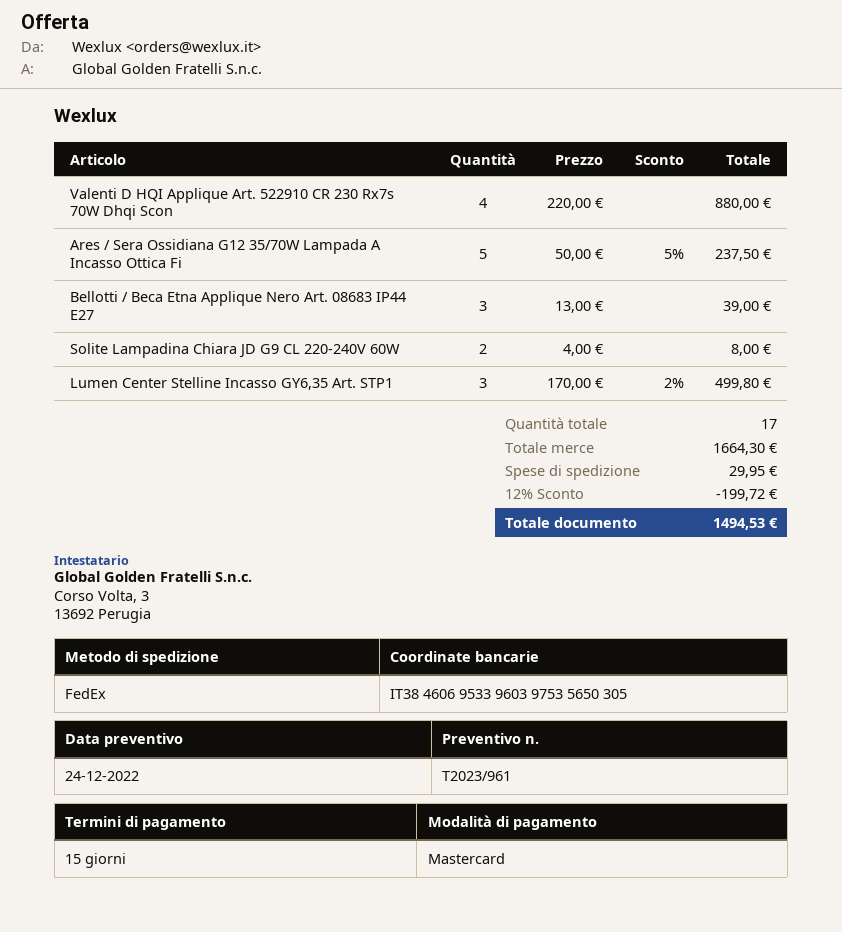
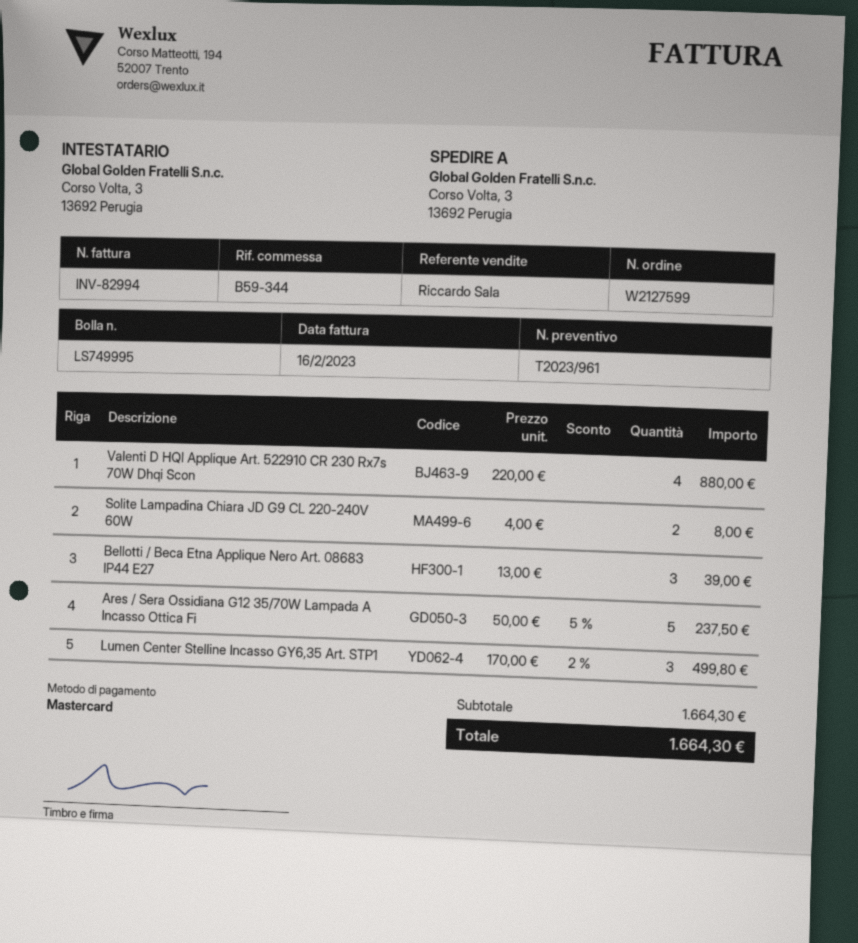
discount: 12% = 199.72 -> none
shipping: 29.95 -> none
total: 1494.53 -> 1664.30

